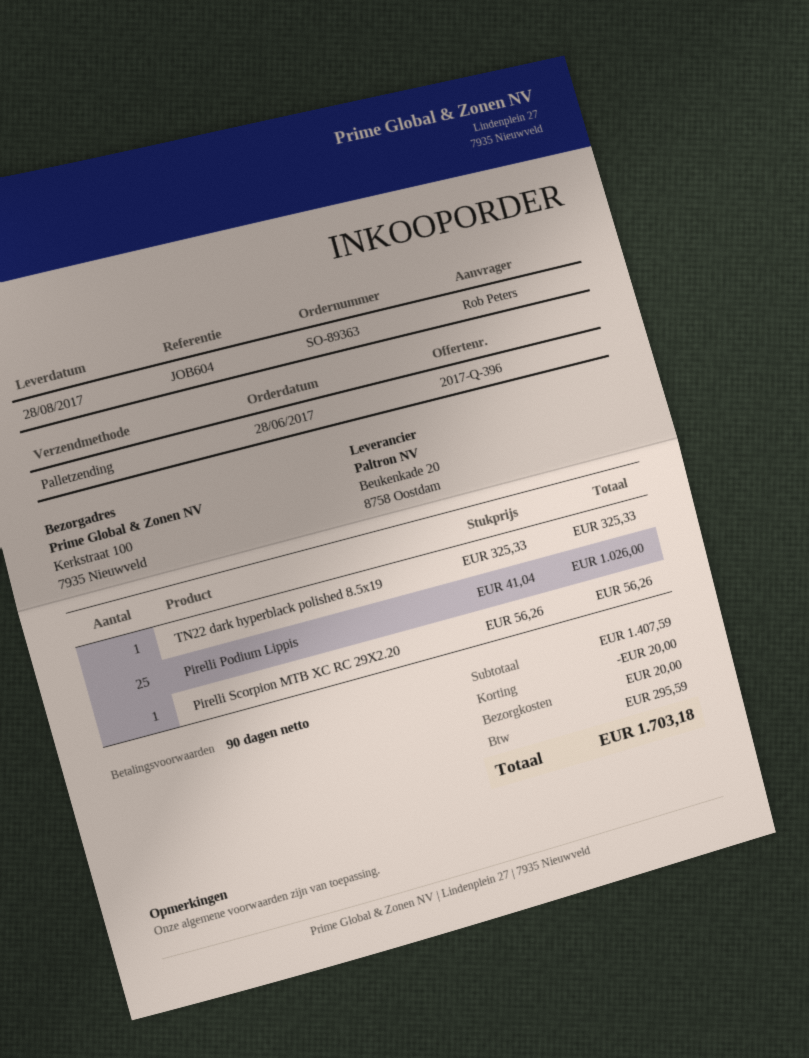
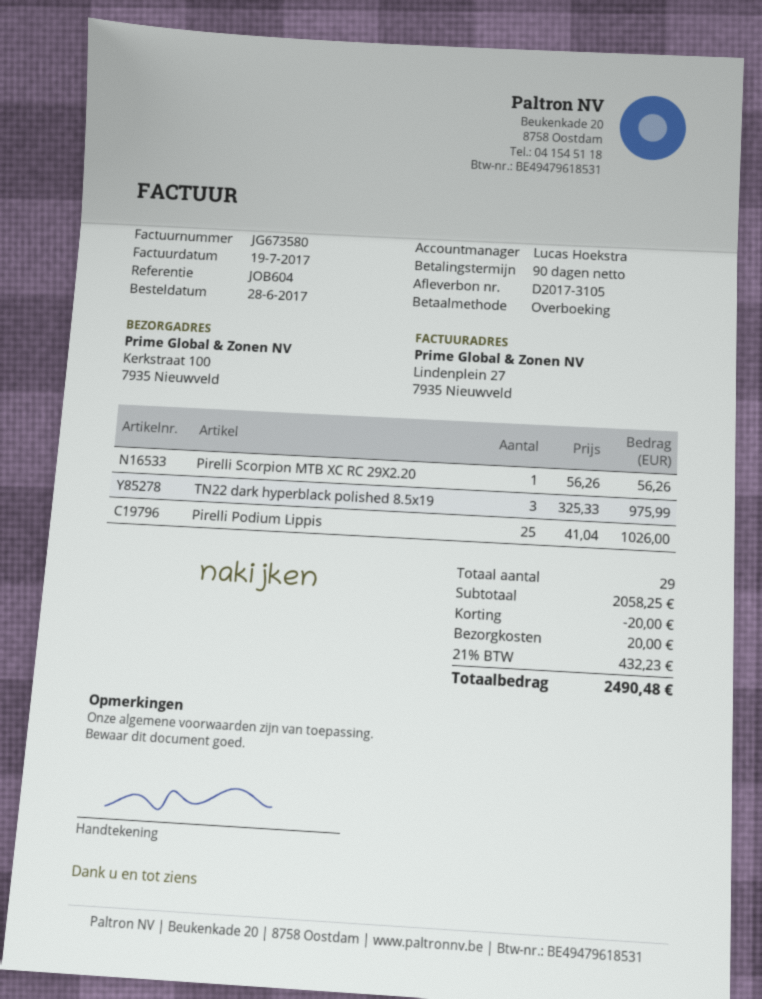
TN22 dark hyperblack polished 8.5x19: 1 x 325.33 = 325.33 -> 3 x 325.33 = 975.99
subtotal: 1407.59 -> 2058.25
tax: 295.59 -> 432.23
total: 1703.18 -> 2490.48

